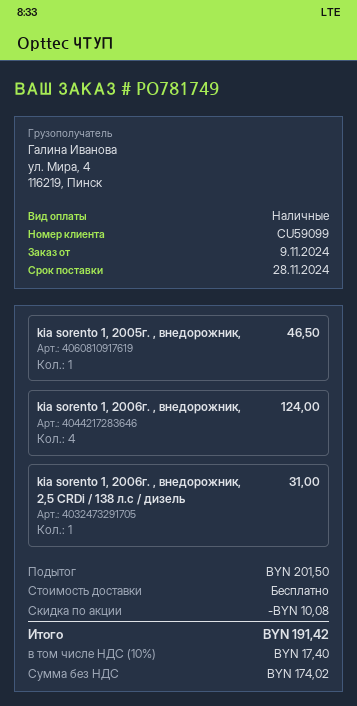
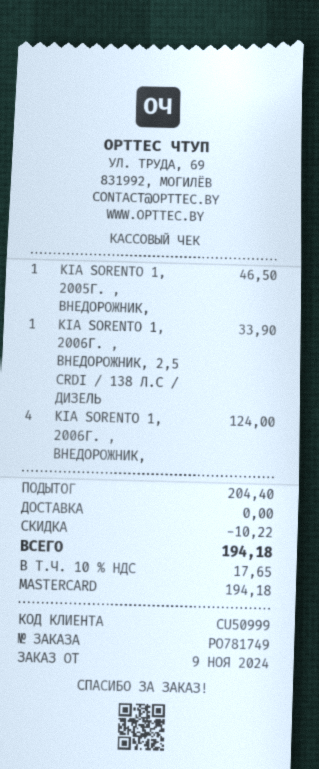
customer number: CU59099 -> CU50999
payment method: cash -> Mastercard
kia sorento 1, 2006г. , внедорожник, 2,5 CRDi / 138 л.с / дизель: 1 for 31.00 -> 1 for 33.90
subtotal: 201.50 -> 204.40
discount: 10.08 -> 10.22
tax: 10% = 17.40 -> 10% = 17.65
total: 191.42 -> 194.18

